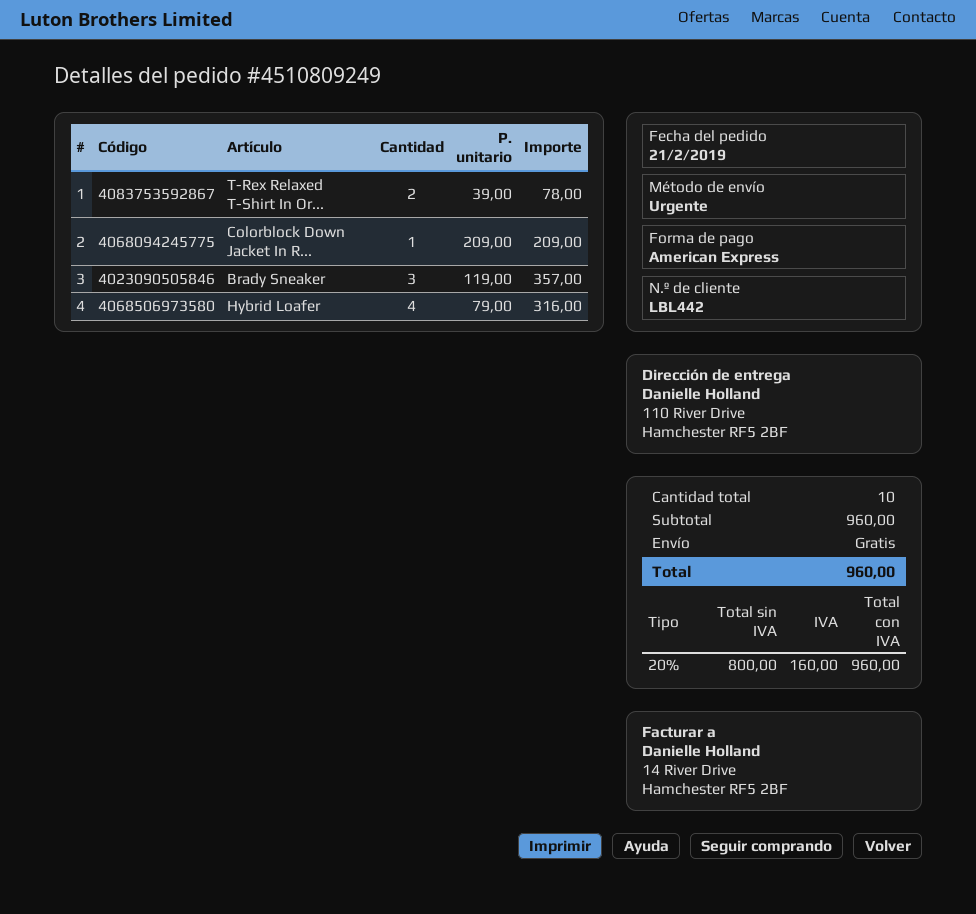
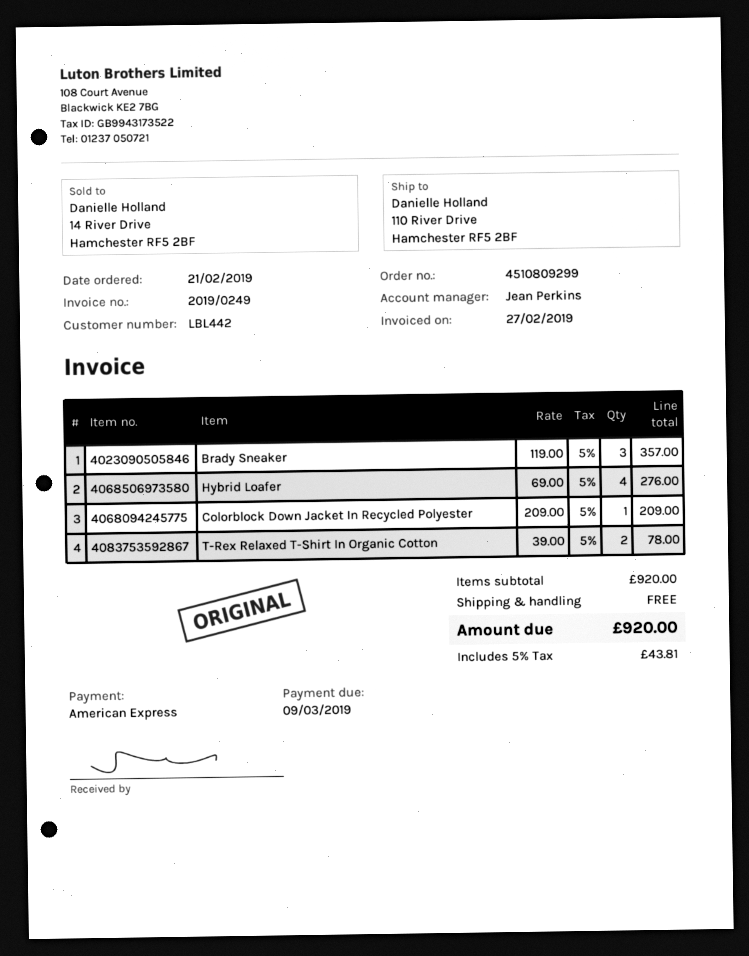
order number: 4510809249 -> 4510809299
Hybrid Loafer: 4 x 79.00 = 316.00 -> 4 x 69.00 = 276.00
subtotal: 960.00 -> 920.00
tax: 20% = 160.00 -> 5% = 43.81
total: 960.00 -> 920.00

